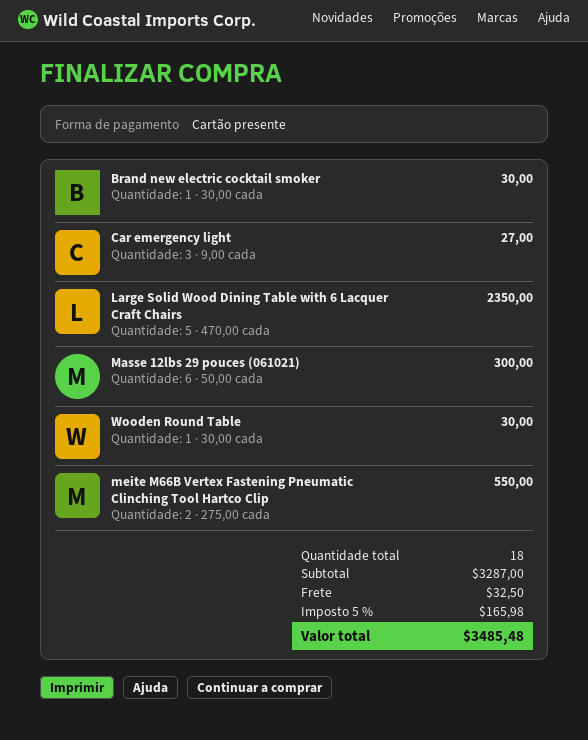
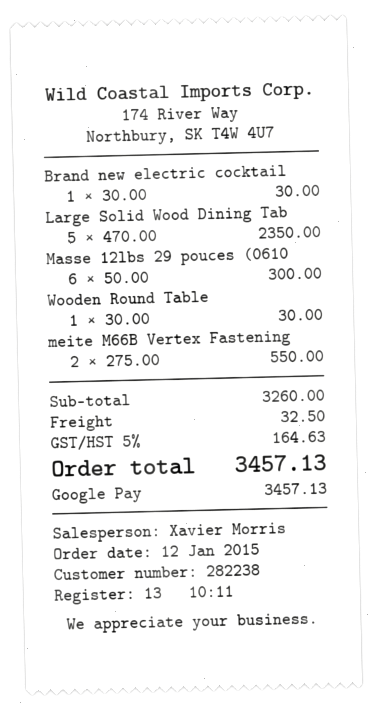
payment method: gift card -> Google Pay
Car emergency light: 3 x 9.00 = 27.00 -> none
subtotal: 3287.00 -> 3260.00
tax: 5% = 165.98 -> 5% = 164.63
total: 3485.48 -> 3457.13

